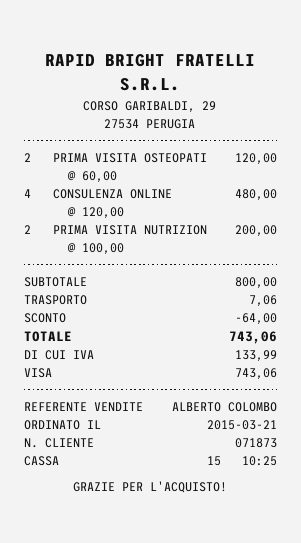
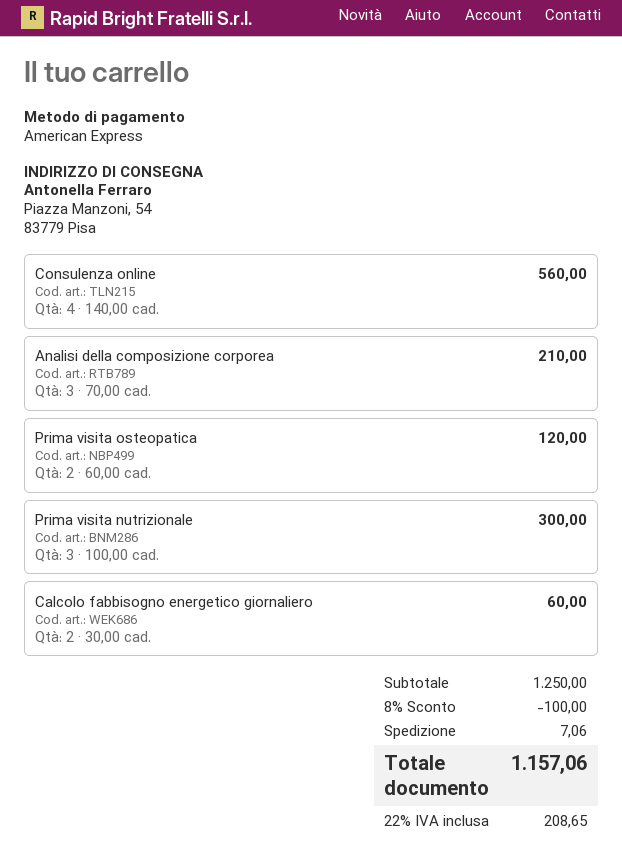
payment method: Visa -> American Express
CONSULENZA ONLINE: 4 x 120.00 = 480.00 -> 4 x 140.00 = 560.00
PRIMA VISITA NUTRIZION: 2 x 100.00 = 200.00 -> 3 x 100.00 = 300.00
Analisi della composizione corporea: none -> 3 x 70.00 = 210.00
Calcolo fabbisogno energetico giornaliero: none -> 2 x 30.00 = 60.00
subtotal: 800.00 -> 1250.00
discount: 64.00 -> 100.00
tax: 133.99 -> 208.65
total: 743.06 -> 1157.06

